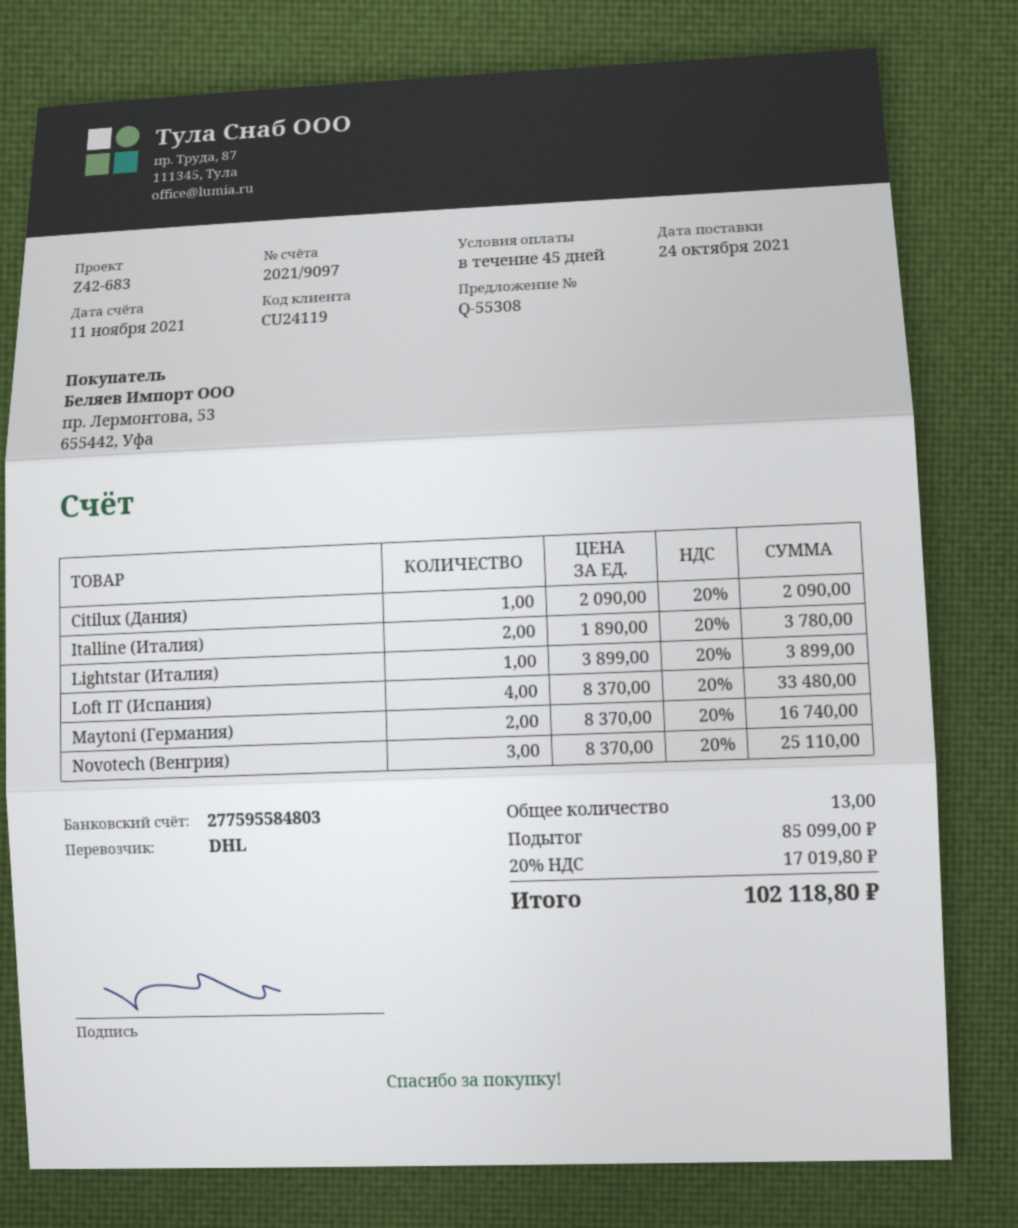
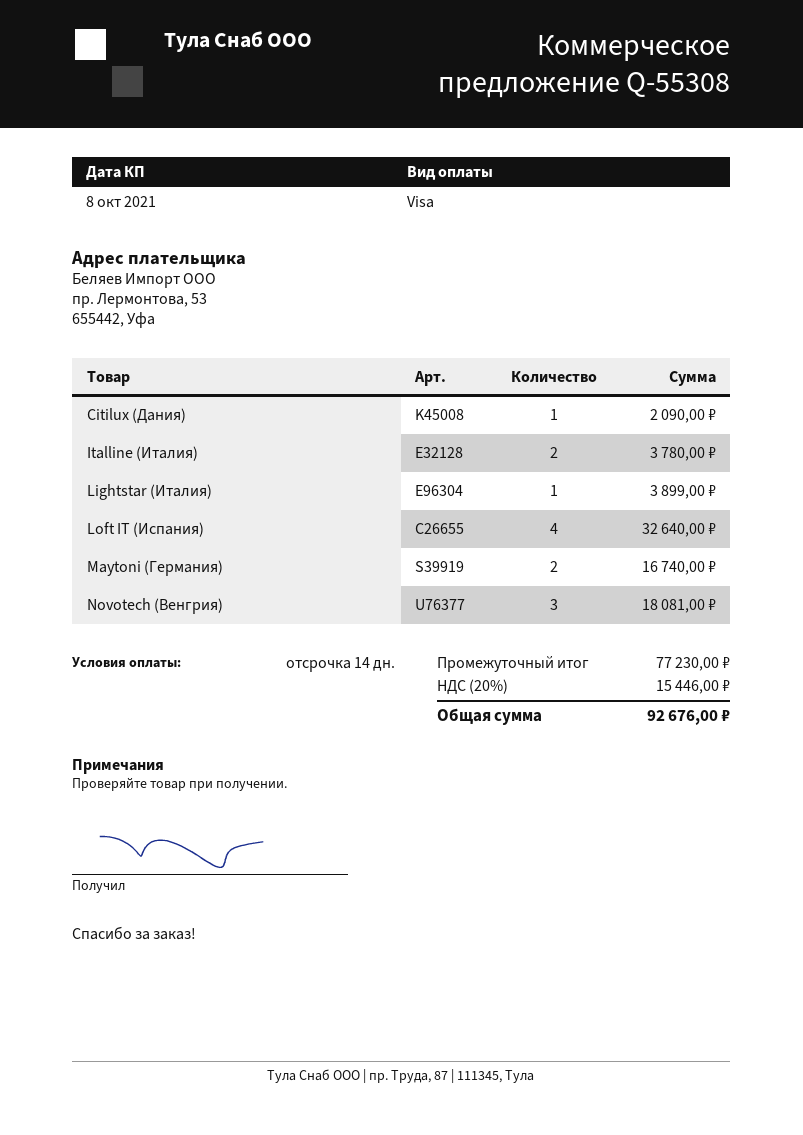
payment terms: 45 days -> 14 days
Loft IT (Испания): 4 for 33480.00 -> 4 for 32640.00
Novotech (Венгрия): 3 for 25110.00 -> 3 for 18081.00
subtotal: 85099.00 -> 77230.00
tax: 20% = 17019.80 -> 20% = 15446.00
total: 102118.80 -> 92676.00

